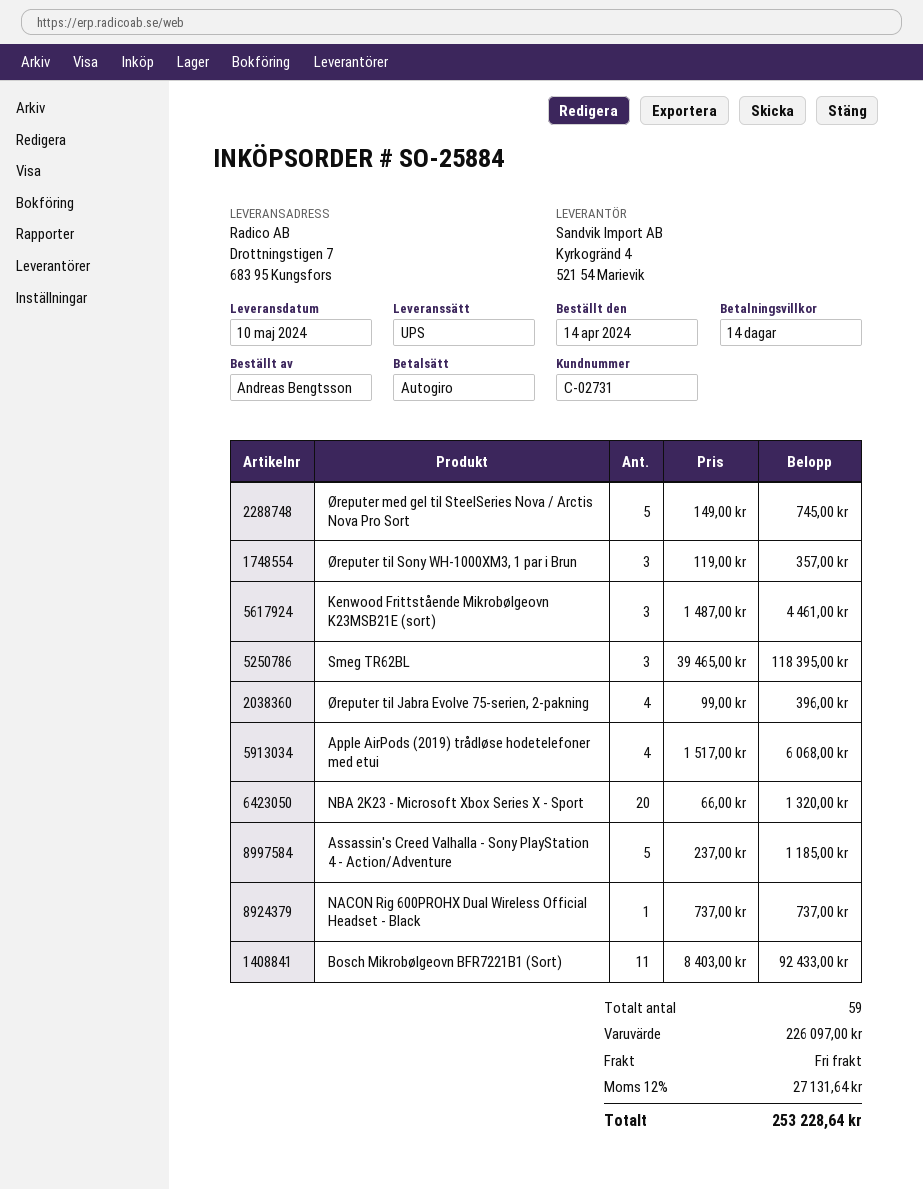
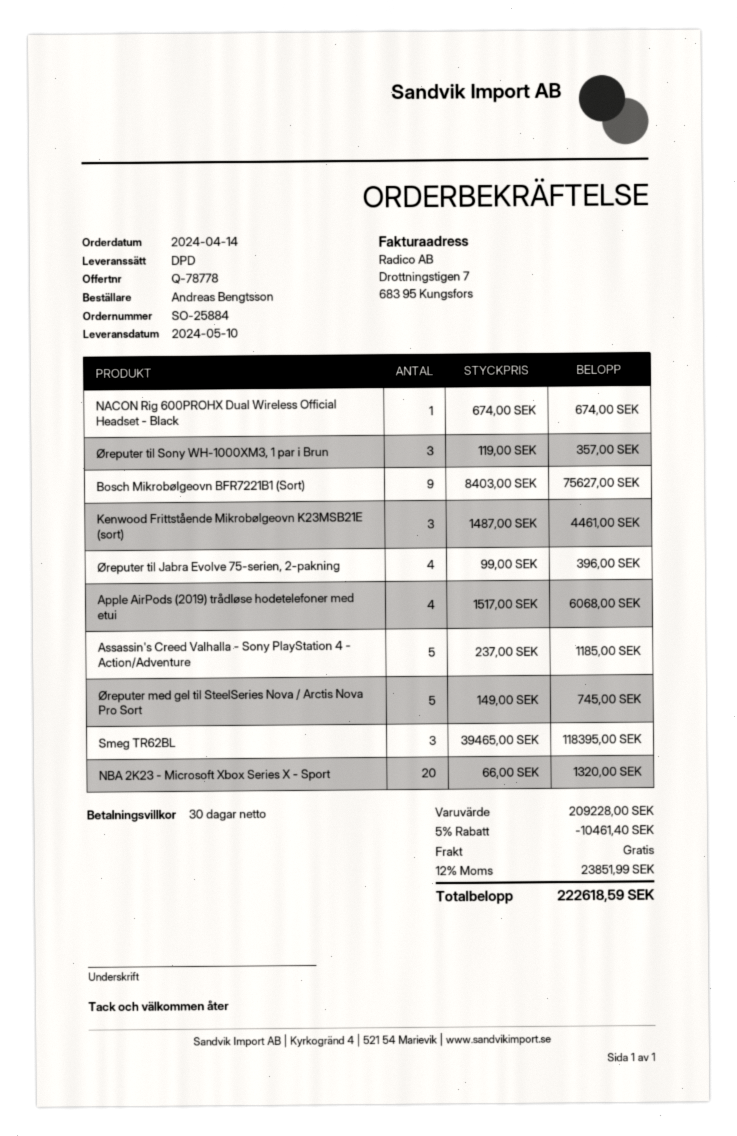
payment terms: 14 days -> 30 days
shipping method: UPS -> DPD
NACON Rig 600PROHX Dual Wireless Official Headset - Black: 1 x 737.00 = 737.00 -> 1 x 674.00 = 674.00
Bosch Mikrobølgeovn BFR7221B1 (Sort): 11 x 8403.00 = 92433.00 -> 9 x 8403.00 = 75627.00
subtotal: 226097.00 -> 209228.00
discount: none -> 5% = 10461.40
tax: 12% = 27131.64 -> 12% = 23851.99
total: 253228.64 -> 222618.59

